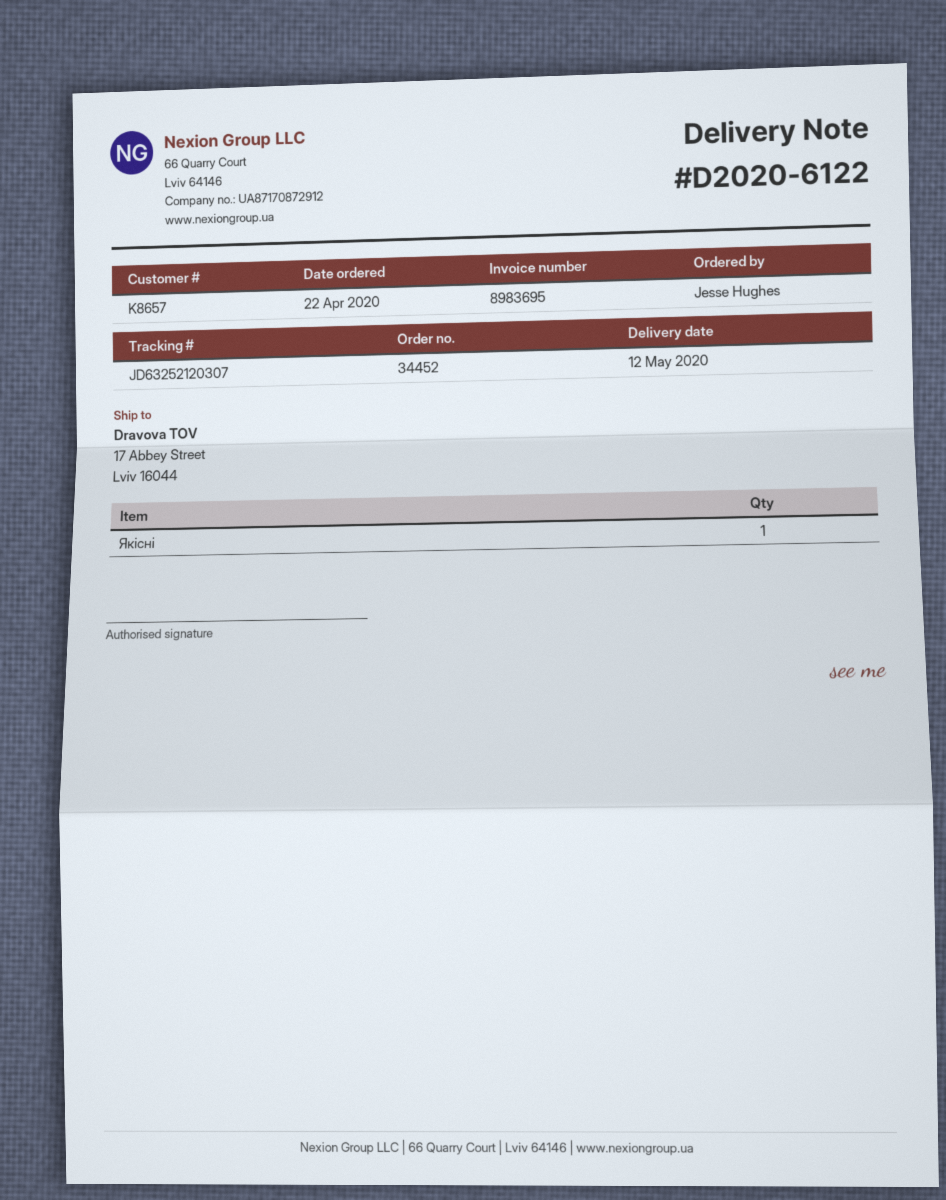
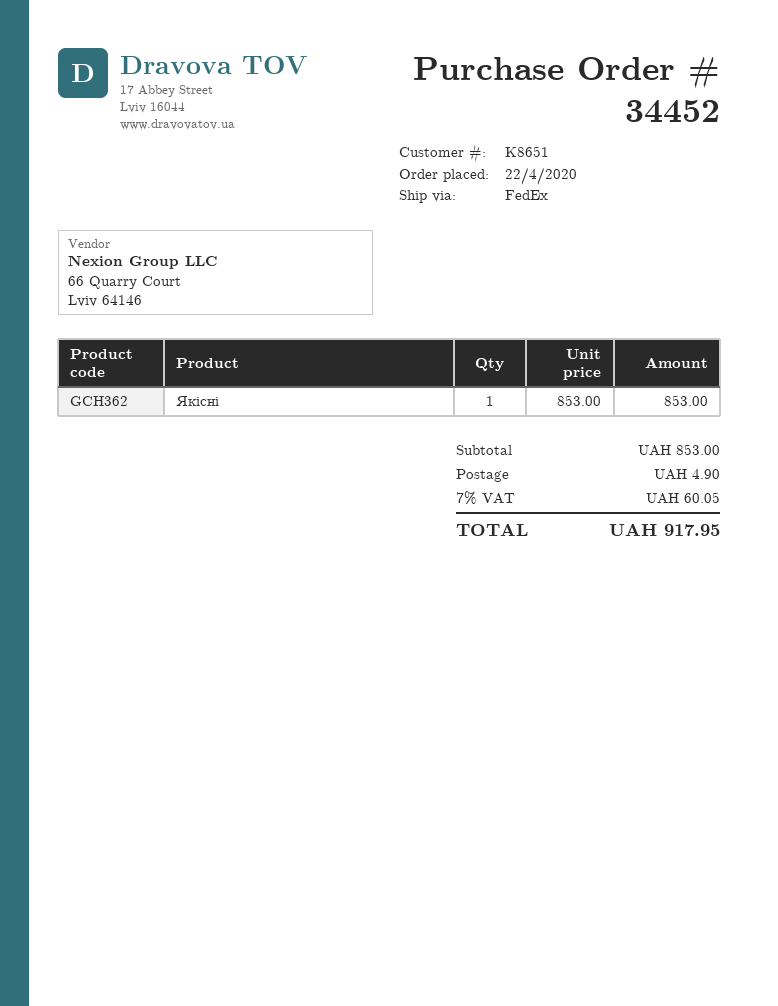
customer number: K8657 -> K8651

